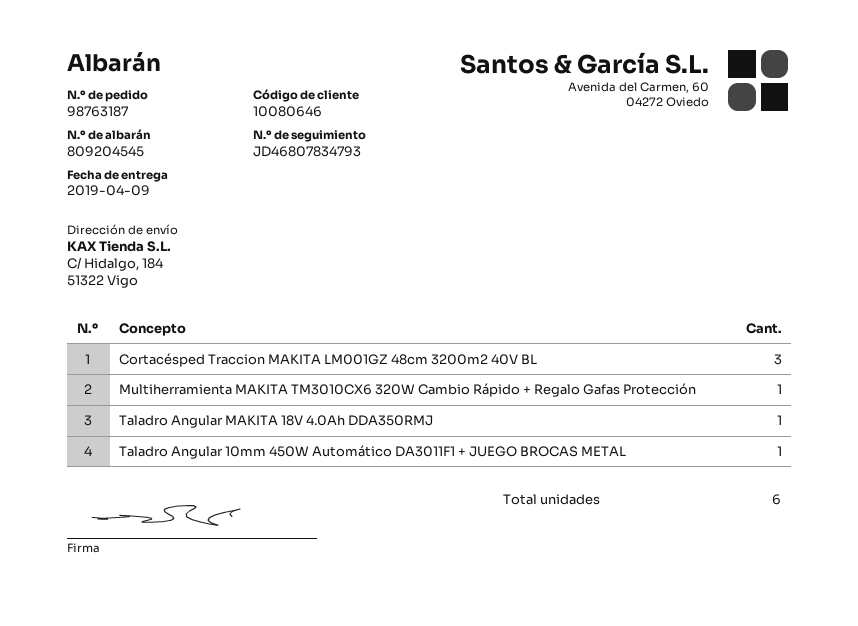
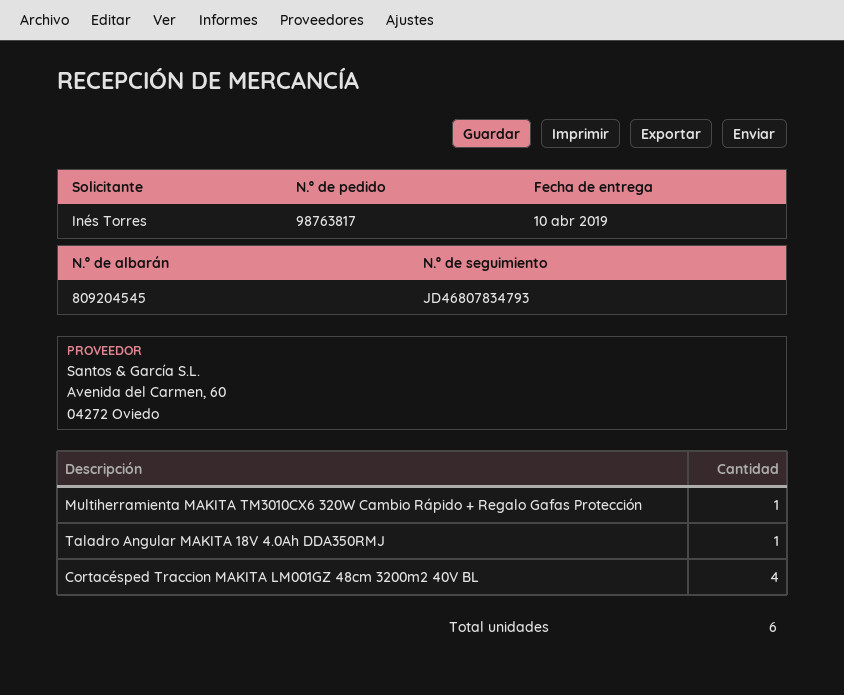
order number: 98763187 -> 98763817
delivery date: 2019-04-09 -> 2019-04-10
Cortacésped Traccion MAKITA LM001GZ 48cm 3200m2 40V BL: 3 -> 4
Taladro Angular 10mm 450W Automático DA3011F1 + JUEGO BROCAS METAL: 1 -> none

